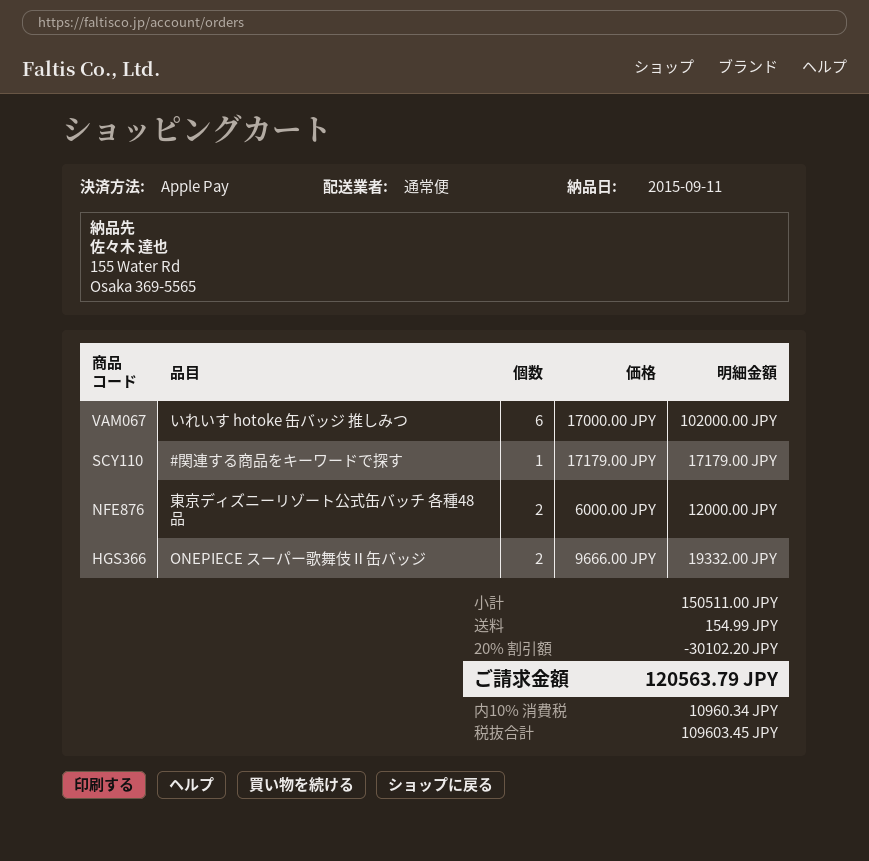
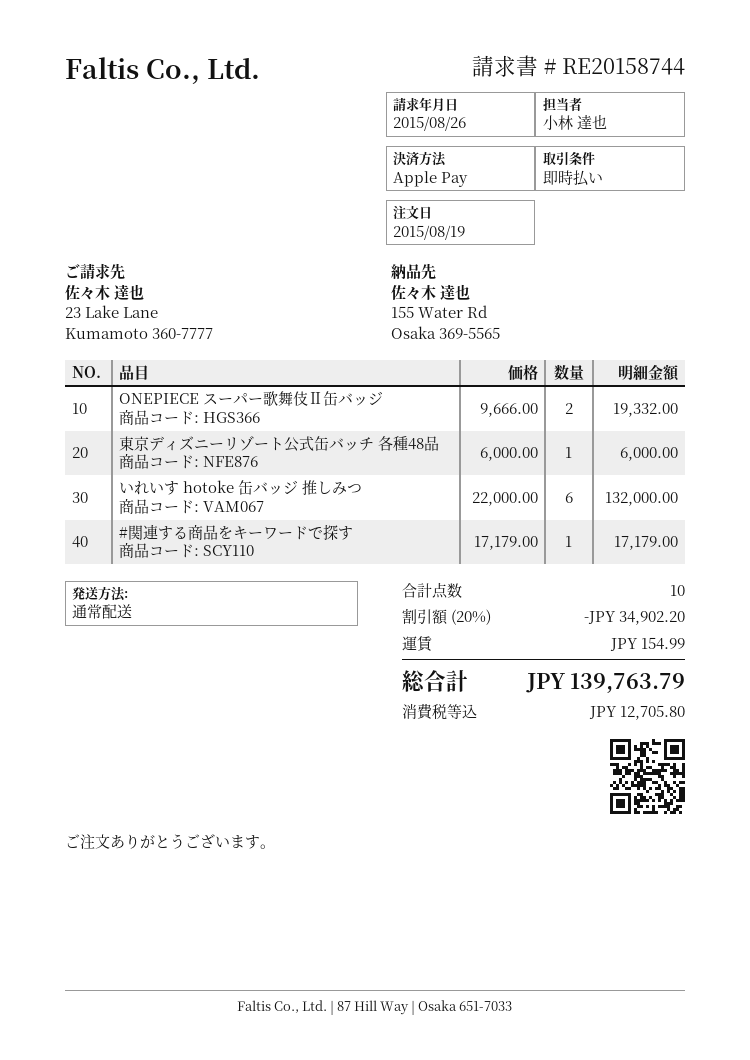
いれいす hotoke 缶バッジ 推しみつ: 6 x 17000.00 = 102000.00 -> 6 x 22000.00 = 132000.00
東京ディズニーリゾート公式缶バッチ 各種48品: 2 x 6000.00 = 12000.00 -> 1 x 6000.00 = 6000.00
discount: 20% = 30102.20 -> 20% = 34902.20
tax: 10960.34 -> 12705.80
total: 120563.79 -> 139763.79

